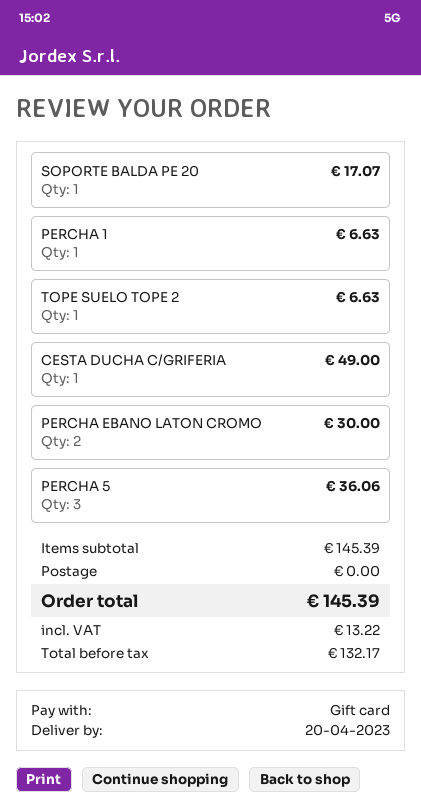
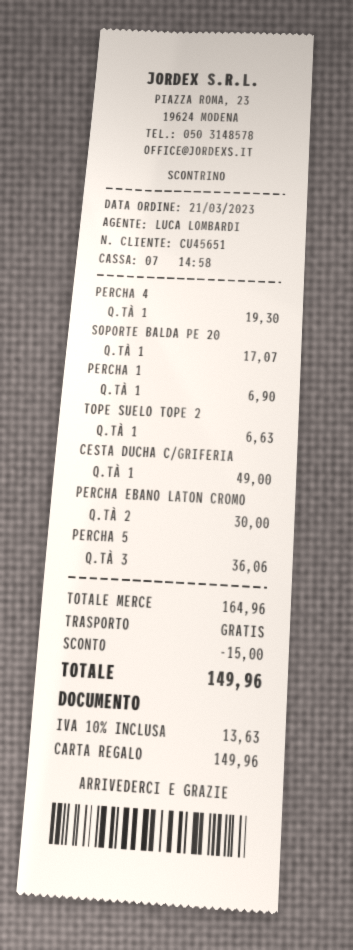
PERCHA 1: 1 for 6.63 -> 1 for 6.90
PERCHA 4: none -> 1 for 19.30
subtotal: 145.39 -> 164.96
discount: none -> 15.00
tax: 13.22 -> 13.63
total: 145.39 -> 149.96

